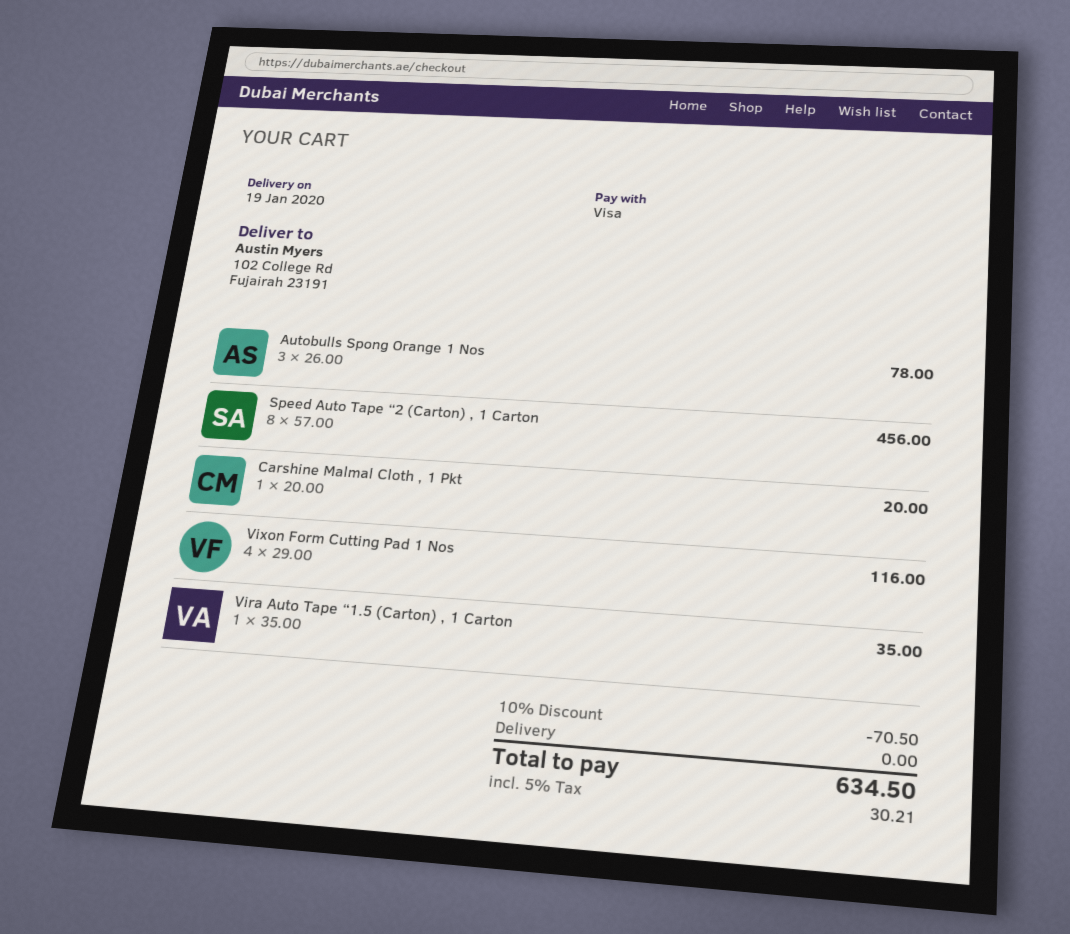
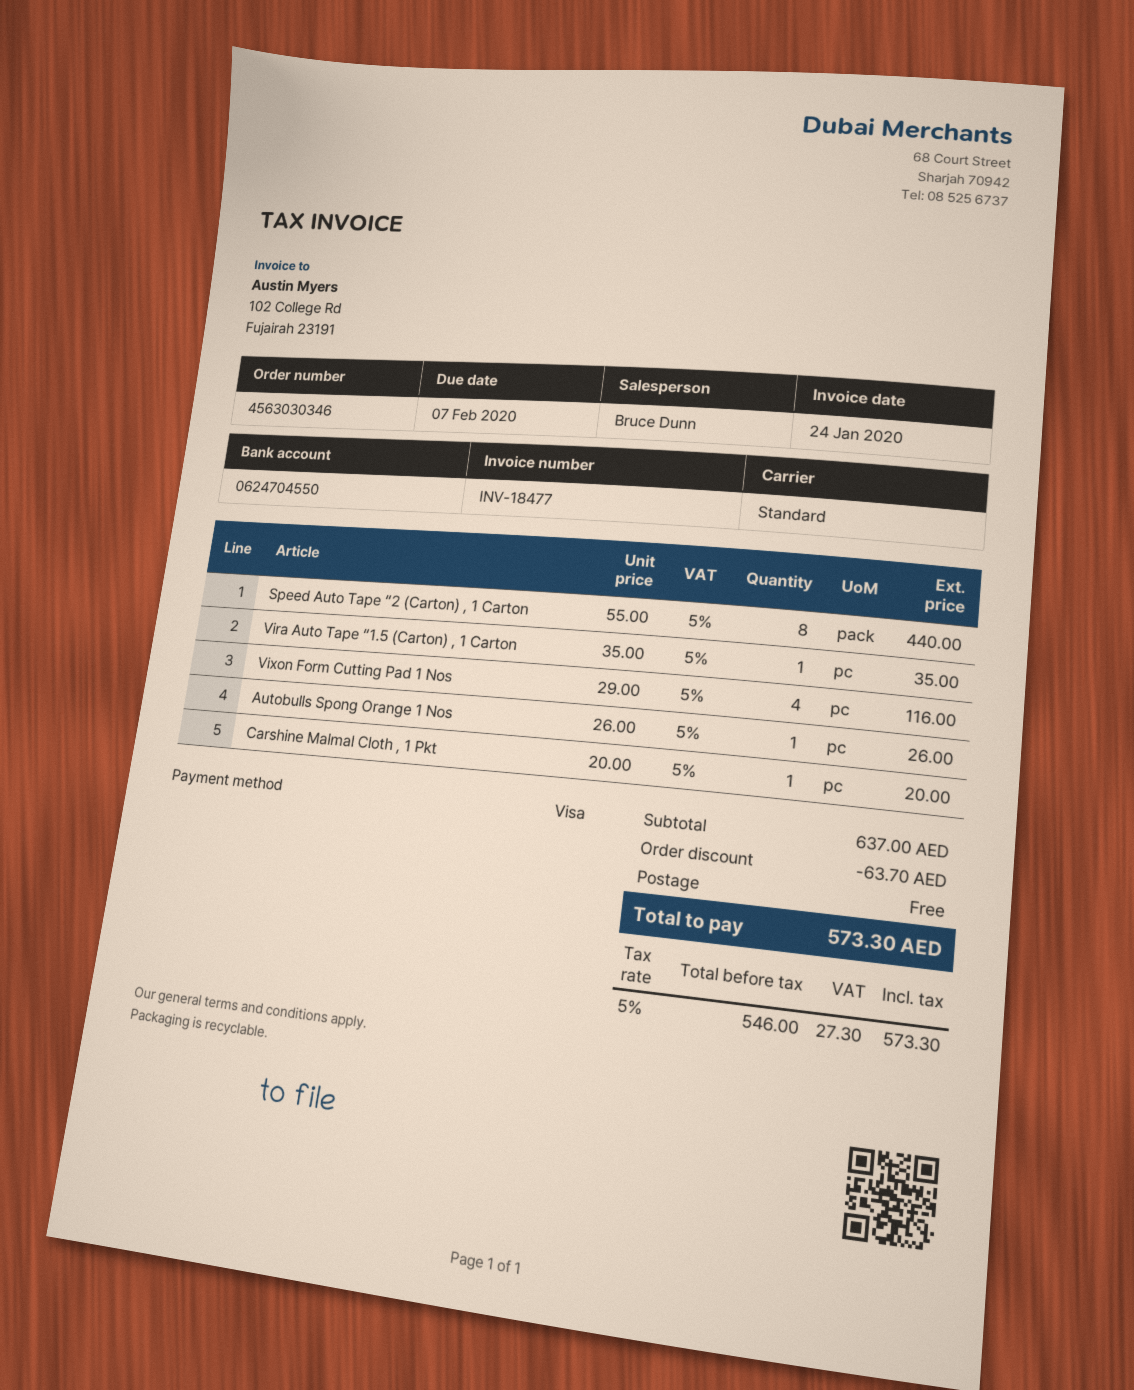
Autobulls Spong Orange 1 Nos: 3 x 26.00 = 78.00 -> 1 x 26.00 = 26.00
Speed Auto Tape “2 (Carton) , 1 Carton: 8 x 57.00 = 456.00 -> 8 x 55.00 = 440.00
discount: 70.50 -> 63.70
tax: 5% = 30.21 -> 5% = 27.30
total: 634.50 -> 573.30

